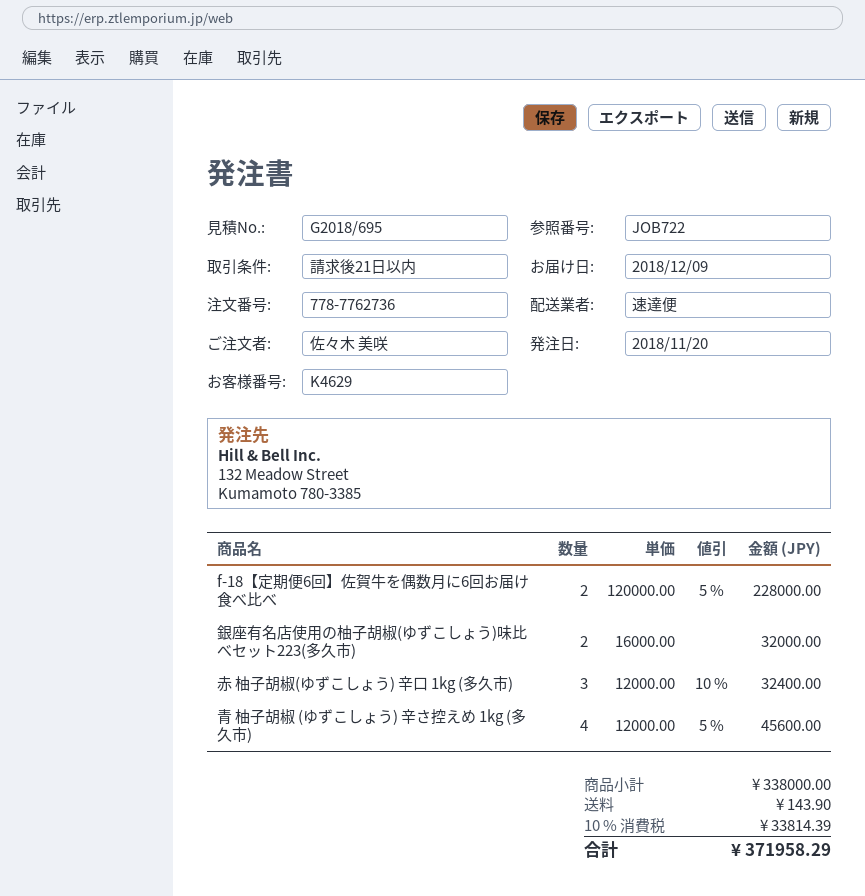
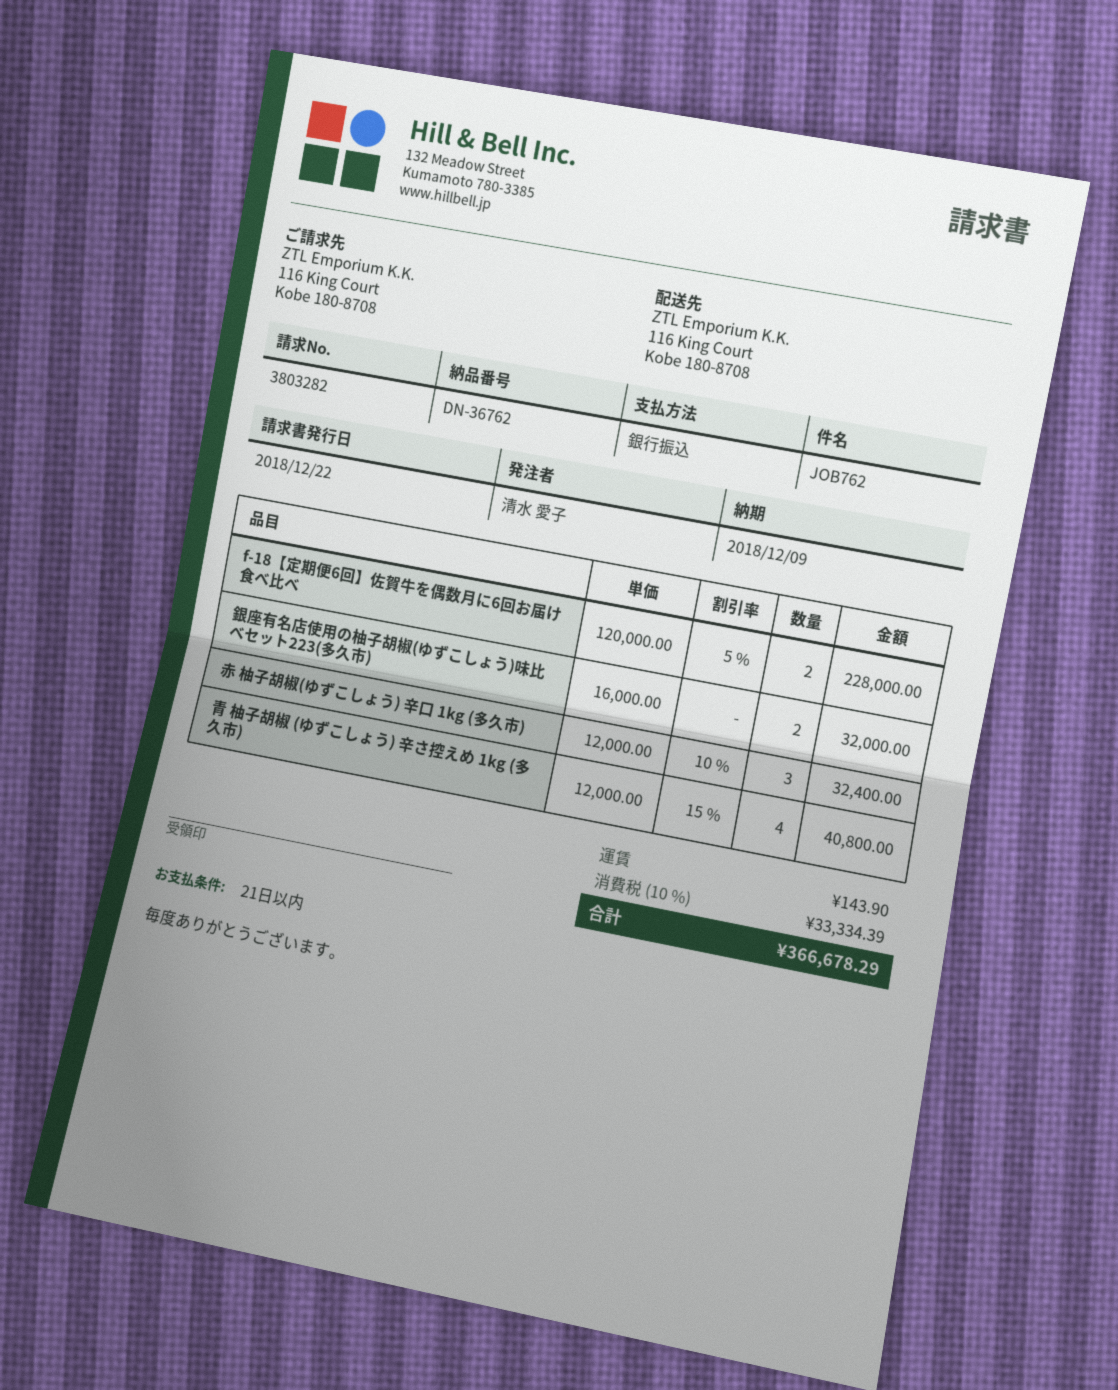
reference: JOB722 -> JOB762
ordered by: 佐々木 美咲 -> 清水 愛子
青 柚子胡椒 (ゆずこしょう) 辛さ控えめ 1kg (多久市): 4 x 12000.00 - 5% = 45600.00 -> 4 x 12000.00 - 15% = 40800.00
tax: 10% = 33814.39 -> 10% = 33334.39
total: 371958.29 -> 366678.29

